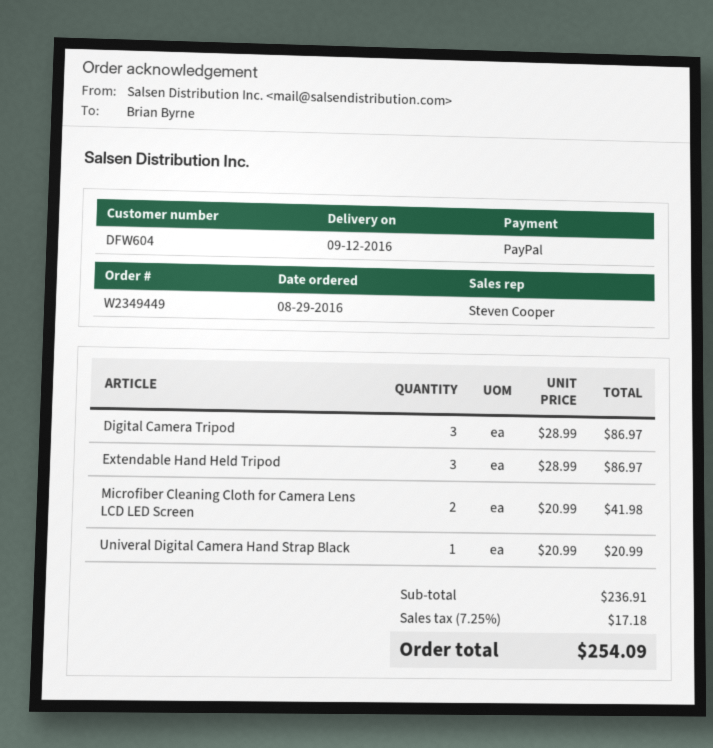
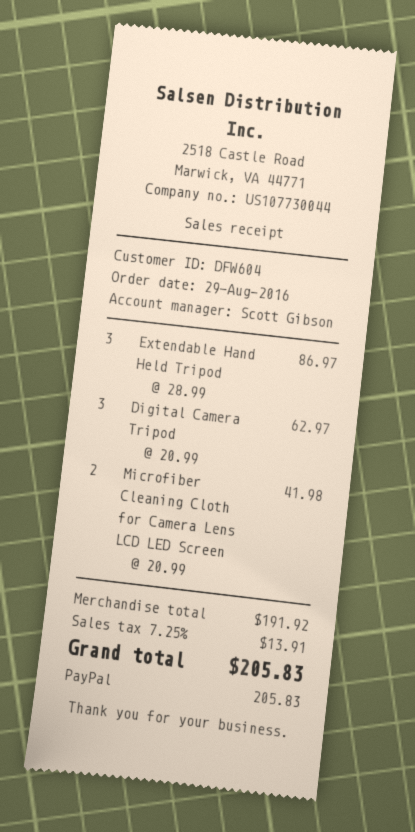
sales rep: Steven Cooper -> Scott Gibson
Digital Camera Tripod: 3 x 28.99 = 86.97 -> 3 x 20.99 = 62.97
Univeral Digital Camera Hand Strap Black: 1 x 20.99 = 20.99 -> none
subtotal: 236.91 -> 191.92
tax: 7.25% = 17.18 -> 7.25% = 13.91
total: 254.09 -> 205.83

